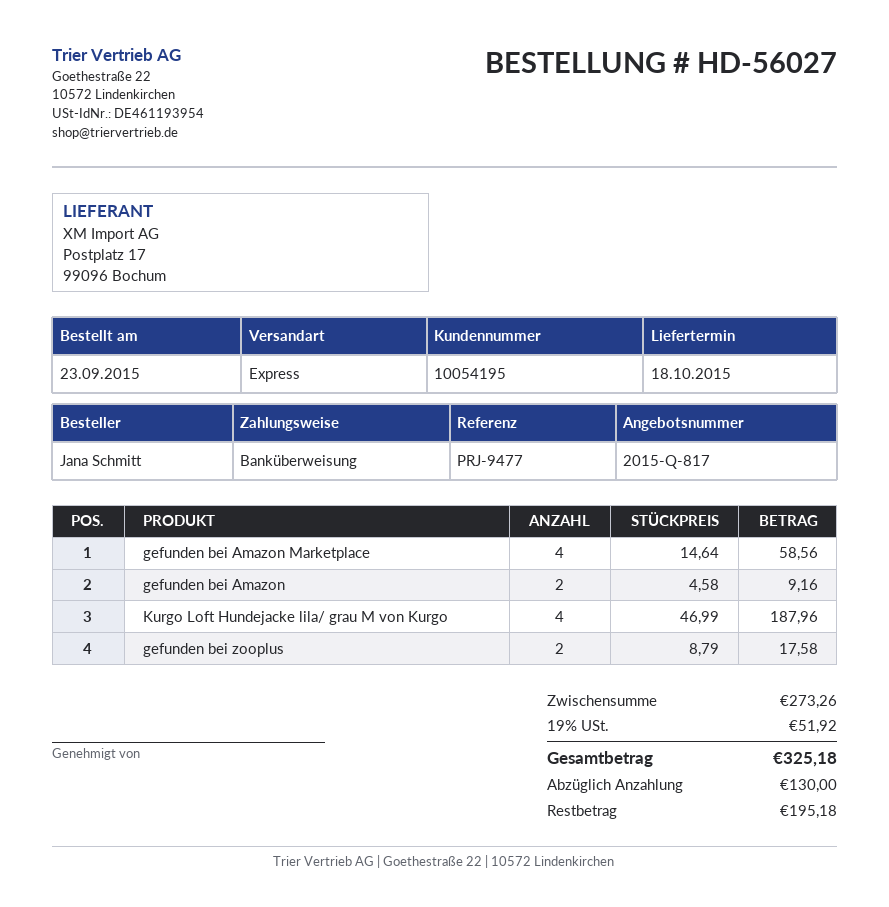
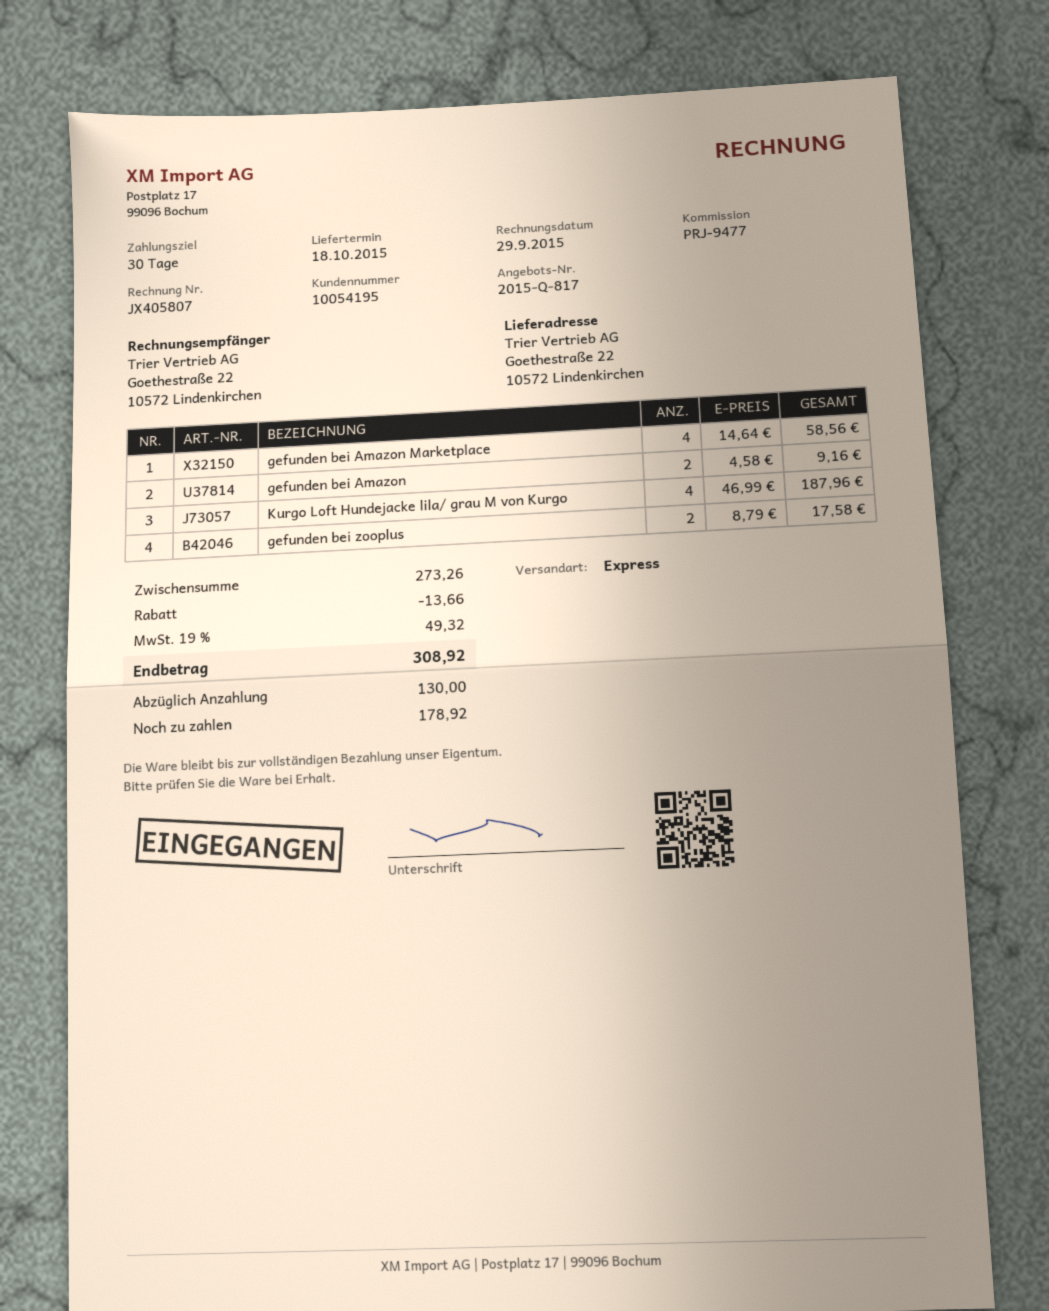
discount: none -> 13.66
tax: 19% = 51.92 -> 19% = 49.32
total: 325.18 -> 308.92
balance: 195.18 -> 178.92

